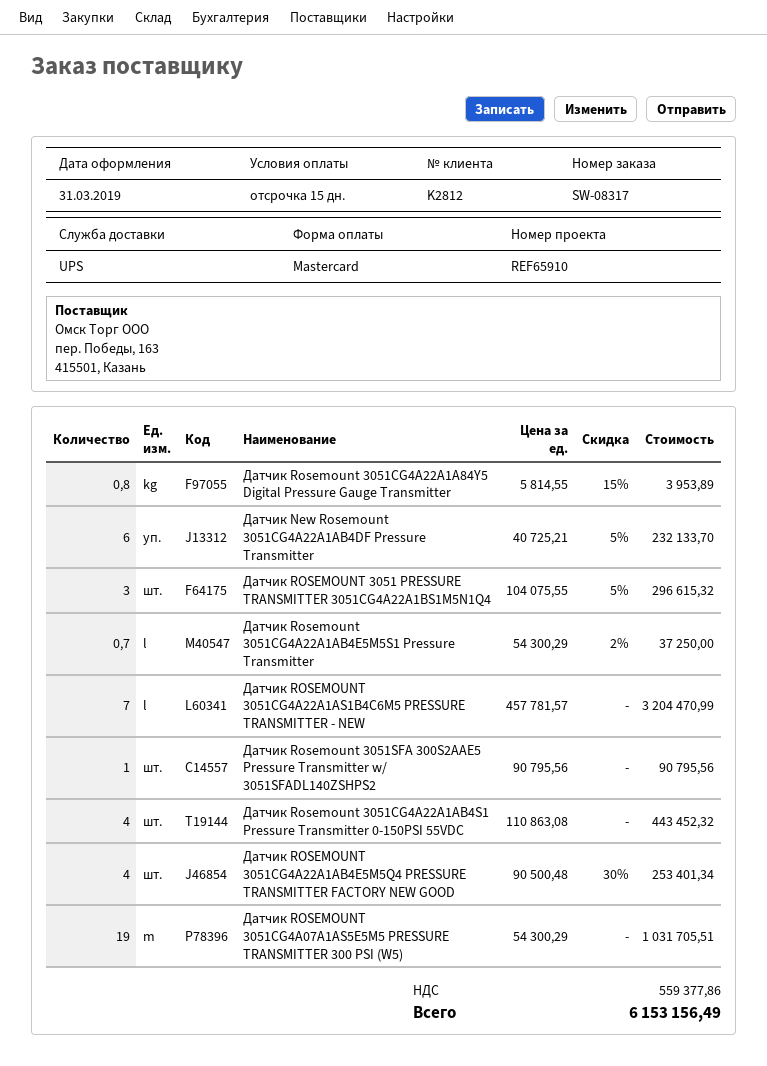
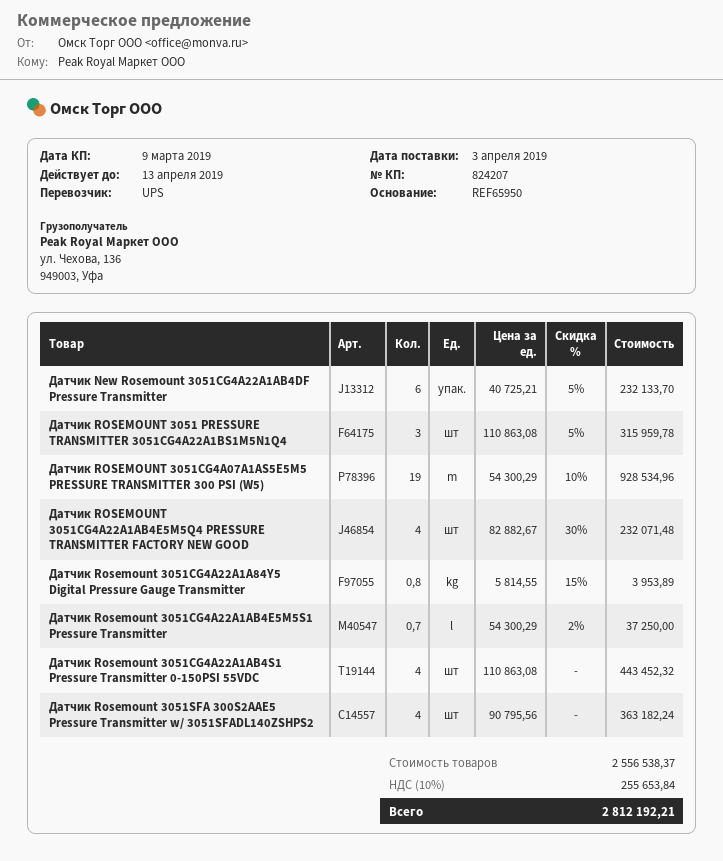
reference: REF65910 -> REF65950
Датчик ROSEMOUNT 3051 PRESSURE TRANSMITTER 3051CG4A22A1BS1M5N1Q4: 3 x 104075.55 - 5% = 296615.32 -> 3 x 110863.08 - 5% = 315959.78
Датчик ROSEMOUNT 3051CG4A22A1AS1B4C6M5 PRESSURE TRANSMITTER - NEW: 7 x 457781.57 = 3204470.99 -> none
Датчик Rosemount 3051SFA 300S2AAE5 Pressure Transmitter w/ 3051SFADL140ZSHPS2: 1 x 90795.56 = 90795.56 -> 4 x 90795.56 = 363182.24
Датчик ROSEMOUNT 3051CG4A22A1AB4E5M5Q4 PRESSURE TRANSMITTER FACTORY NEW GOOD: 4 x 90500.48 - 30% = 253401.34 -> 4 x 82882.67 - 30% = 232071.48
Датчик ROSEMOUNT 3051CG4A07A1AS5E5M5 PRESSURE TRANSMITTER 300 PSI (W5): 19 x 54300.29 = 1031705.51 -> 19 x 54300.29 - 10% = 928534.96
tax: 559377.86 -> 255653.84
total: 6153156.49 -> 2812192.21

